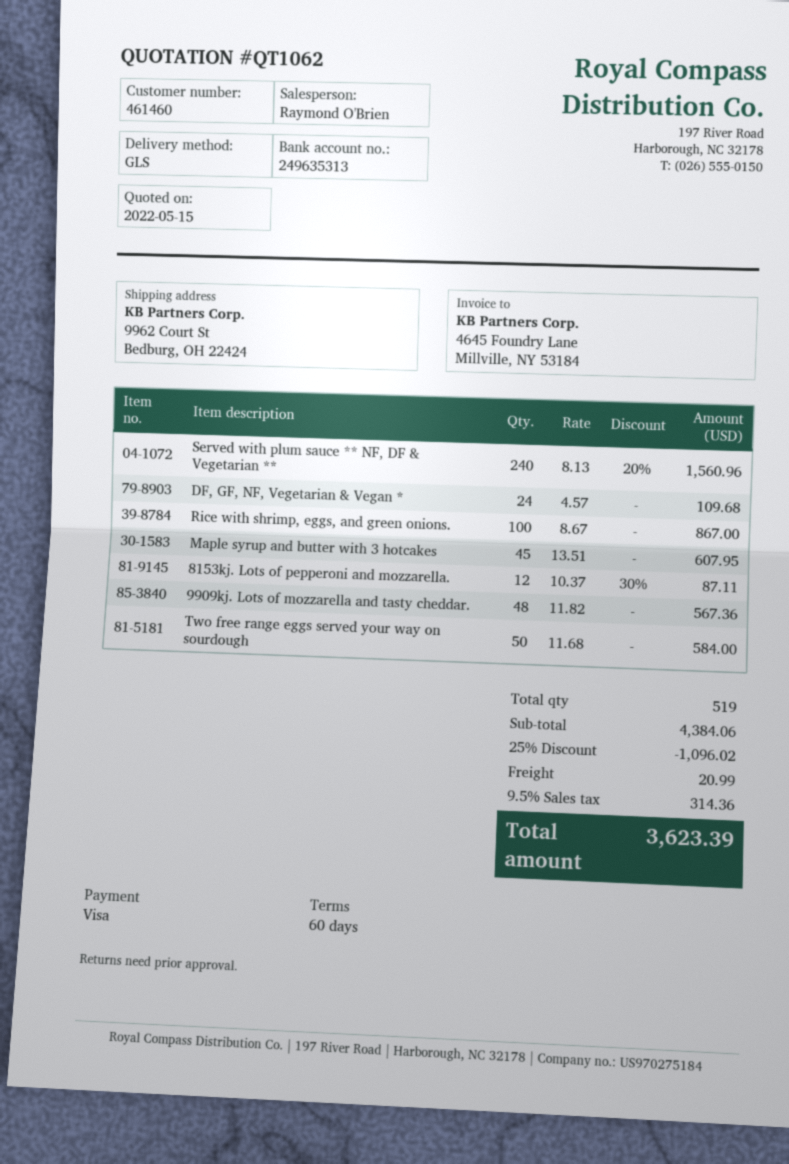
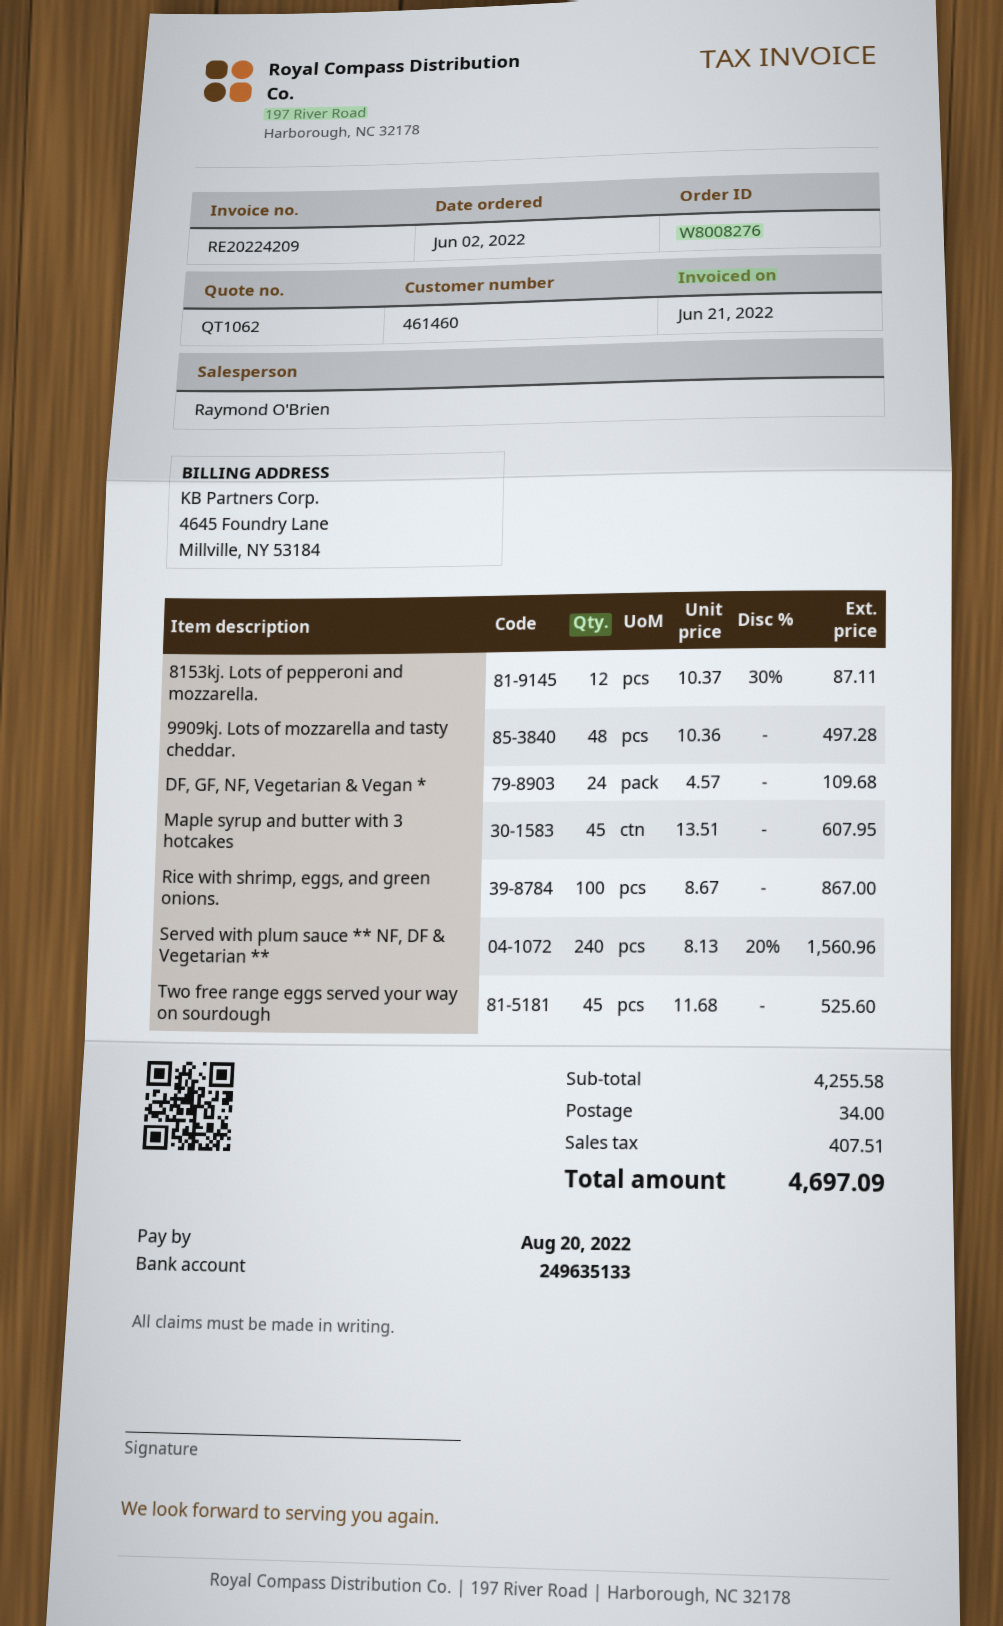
bank account: 249635313 -> 249635133
9909kj. Lots of mozzarella and tasty cheddar.: 48 x 11.82 = 567.36 -> 48 x 10.36 = 497.28
Two free range eggs served your way on sourdough: 50 x 11.68 = 584.00 -> 45 x 11.68 = 525.60
subtotal: 4384.06 -> 4255.58
discount: 25% = 1096.02 -> none
shipping: 20.99 -> 34.00
tax: 314.36 -> 407.51
total: 3623.39 -> 4697.09

